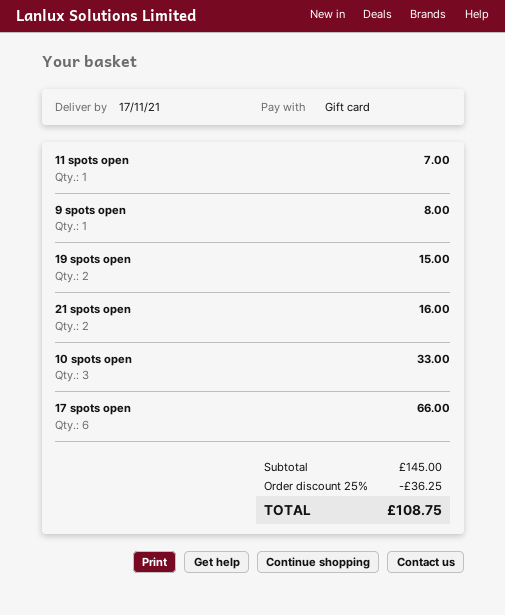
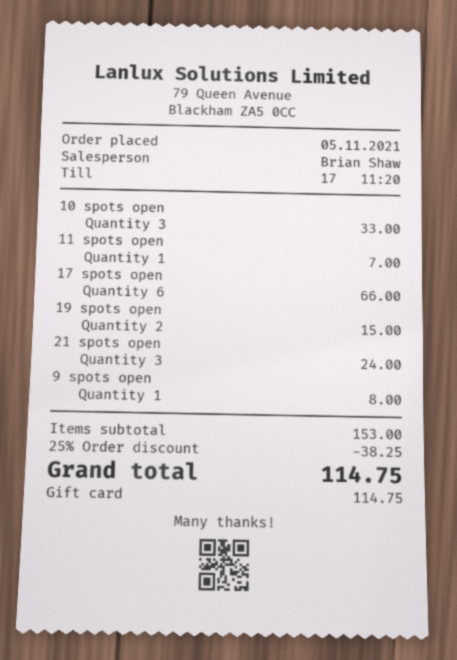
21 spots open: 2 for 16.00 -> 3 for 24.00
subtotal: 145.00 -> 153.00
discount: 25% = 36.25 -> 25% = 38.25
total: 108.75 -> 114.75

